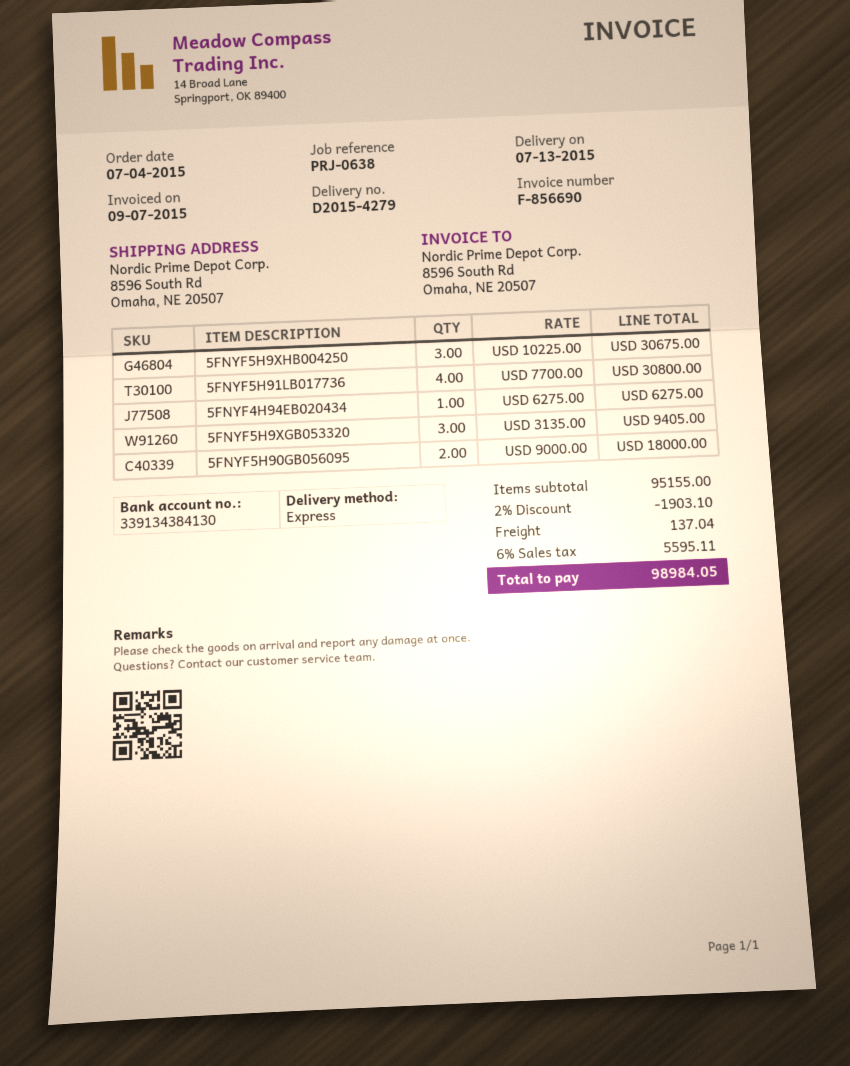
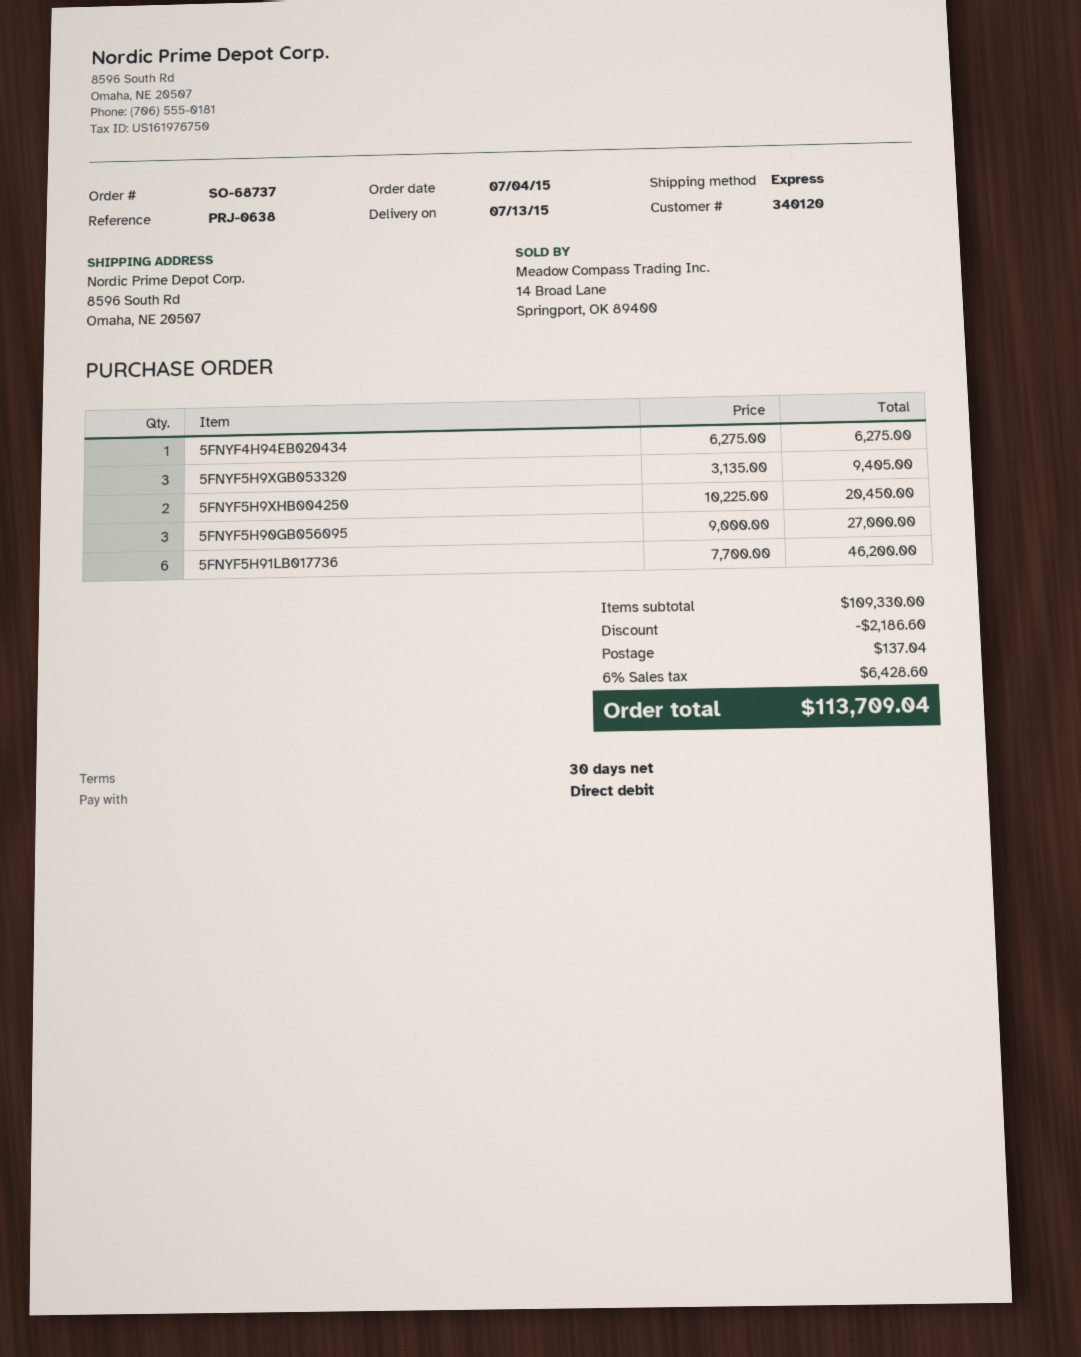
5FNYF5H9XHB004250: 3 x 10225.00 = 30675.00 -> 2 x 10225.00 = 20450.00
5FNYF5H91LB017736: 4 x 7700.00 = 30800.00 -> 6 x 7700.00 = 46200.00
5FNYF5H90GB056095: 2 x 9000.00 = 18000.00 -> 3 x 9000.00 = 27000.00
subtotal: 95155.00 -> 109330.00
discount: 1903.10 -> 2186.60
tax: 6% = 5595.11 -> 6% = 6428.60
total: 98984.05 -> 113709.04

